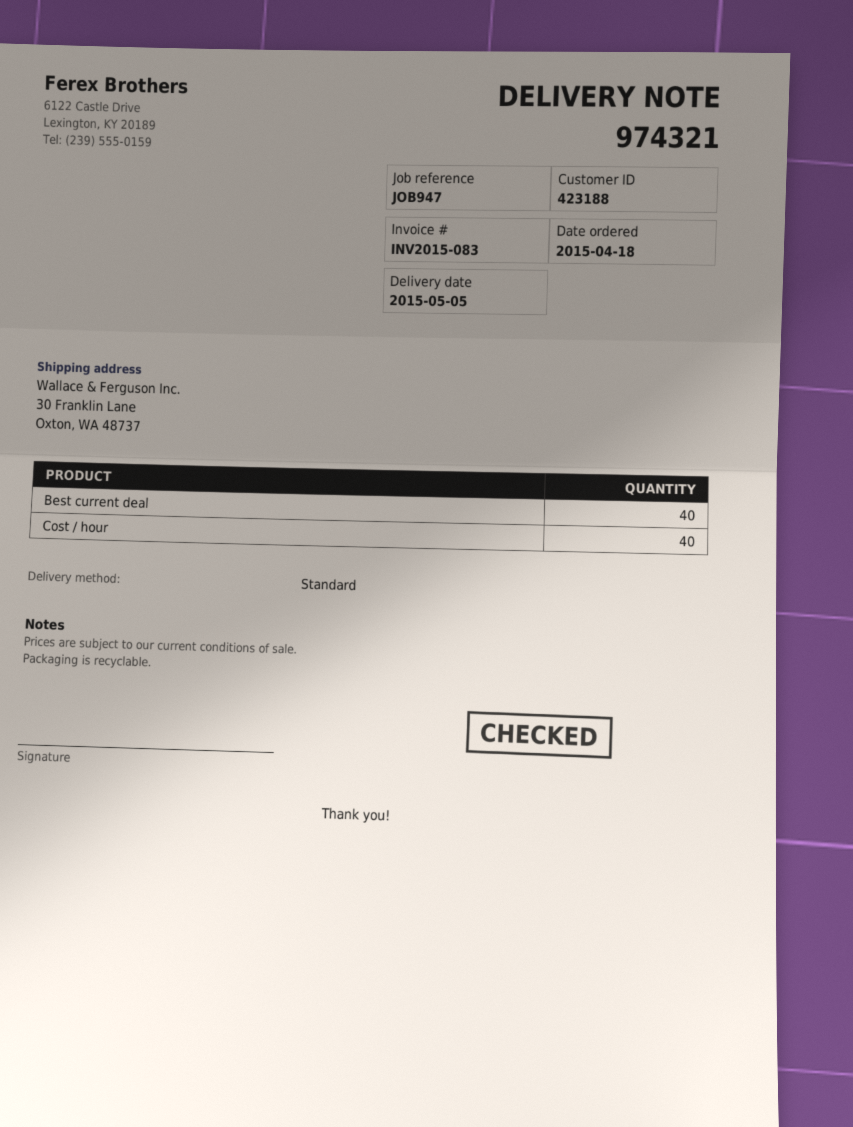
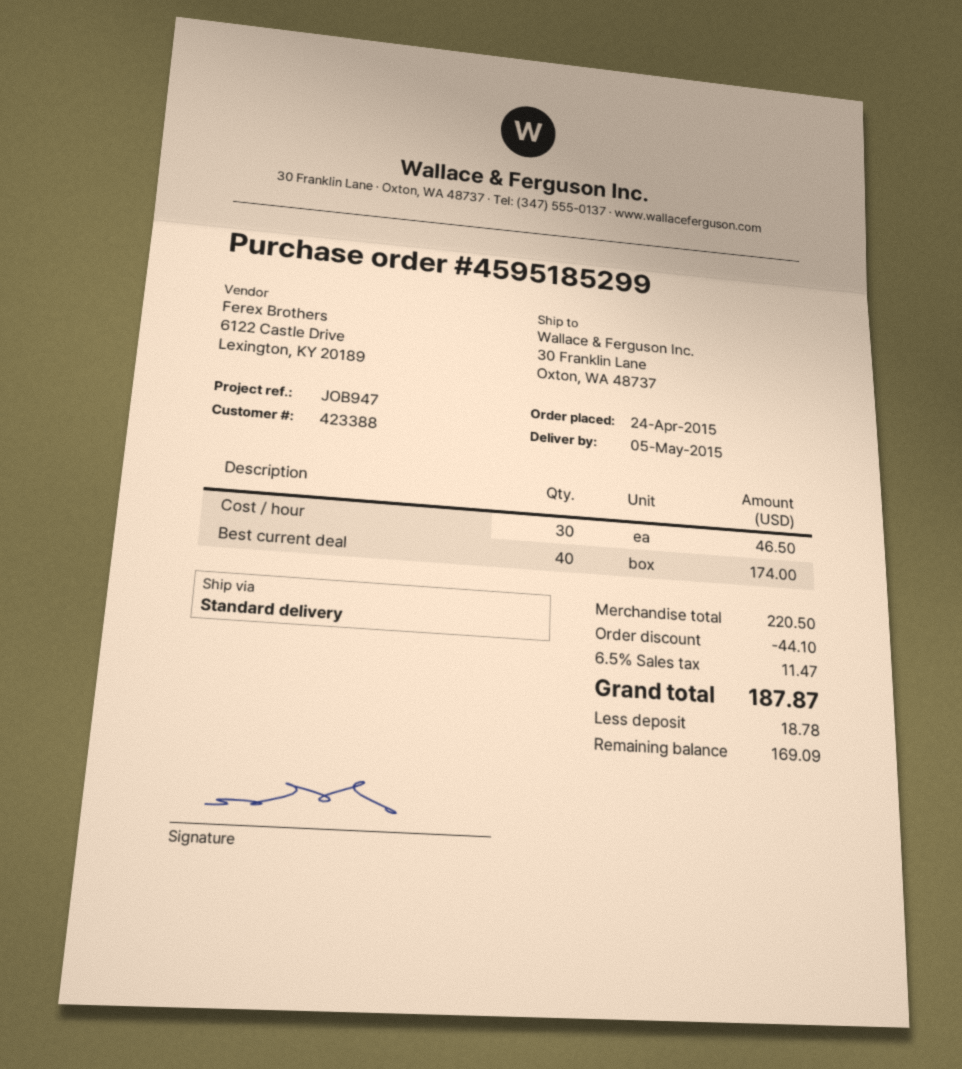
order date: 2015-04-18 -> 2015-04-24
customer number: 423188 -> 423388
Cost / hour: 40 -> 30

